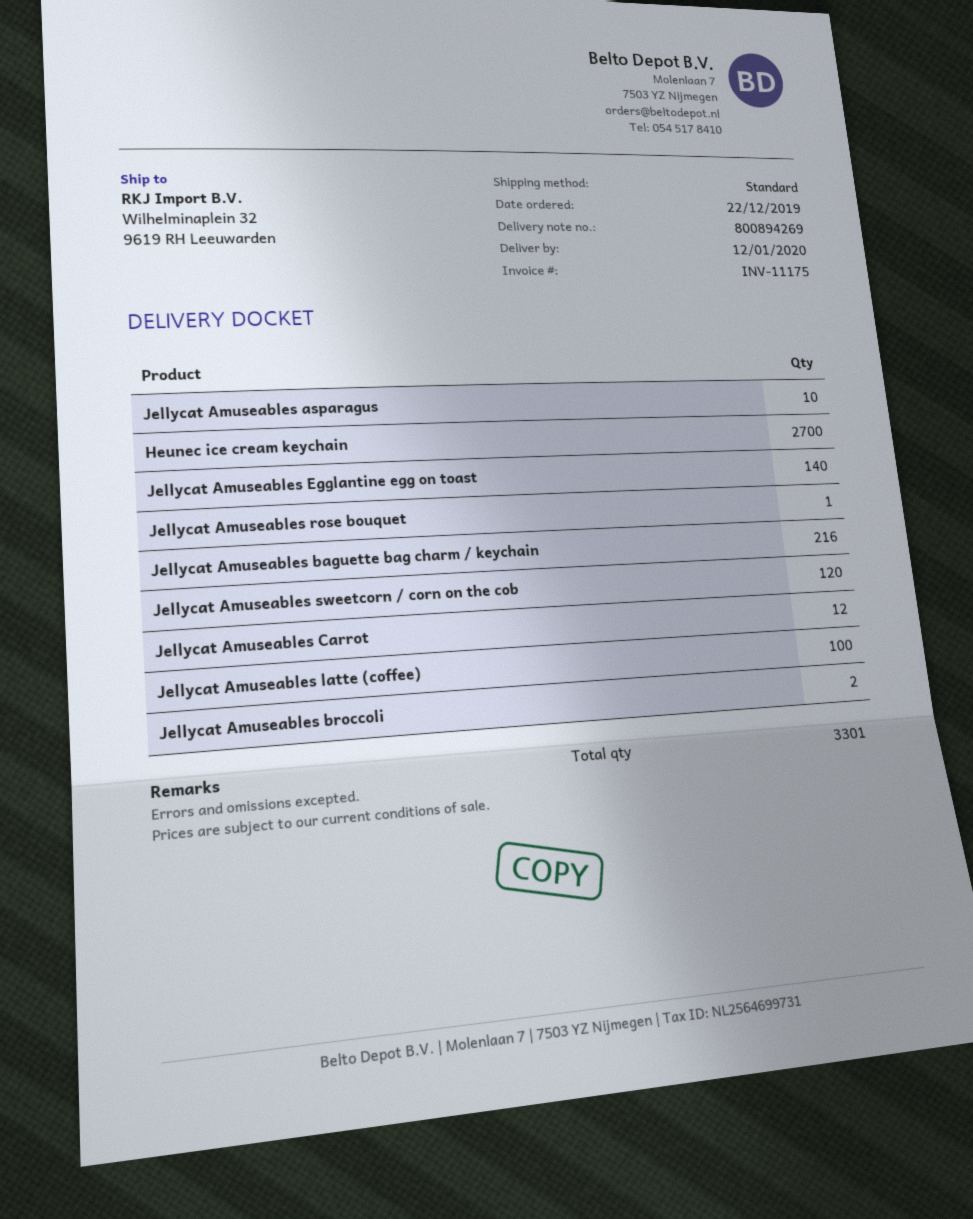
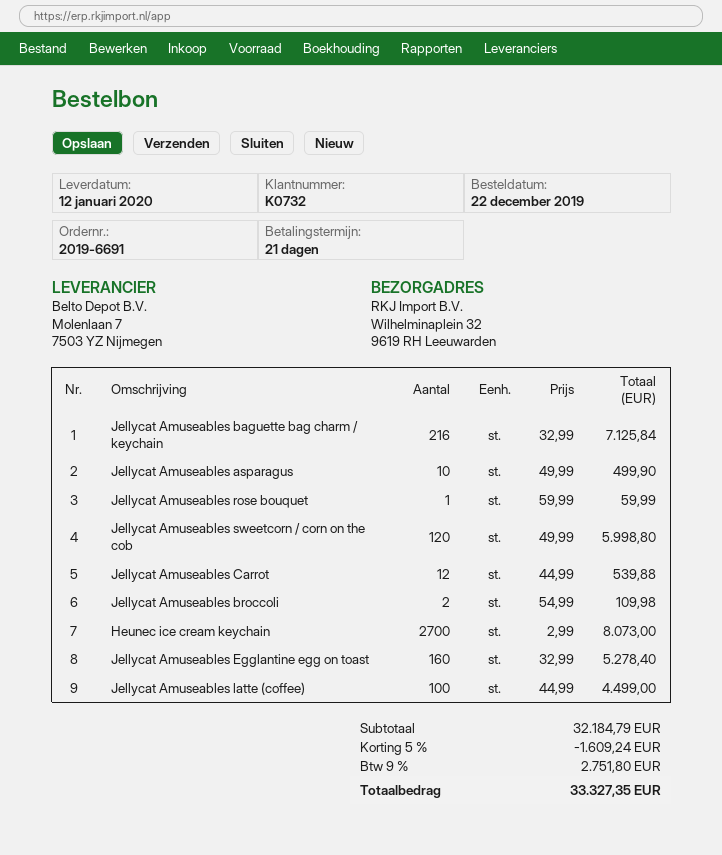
Jellycat Amuseables Egglantine egg on toast: 140 -> 160

